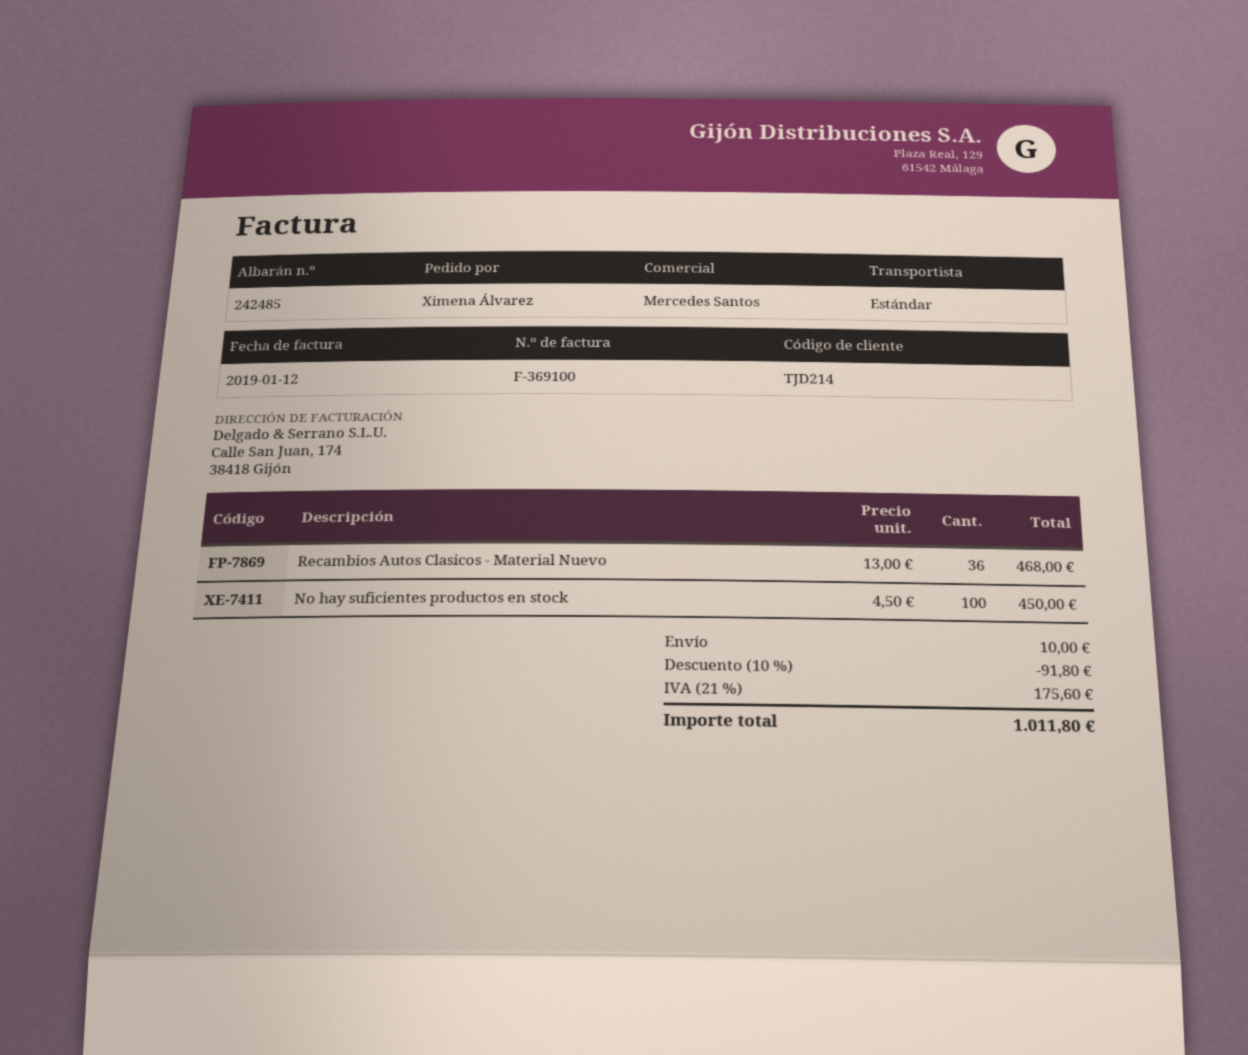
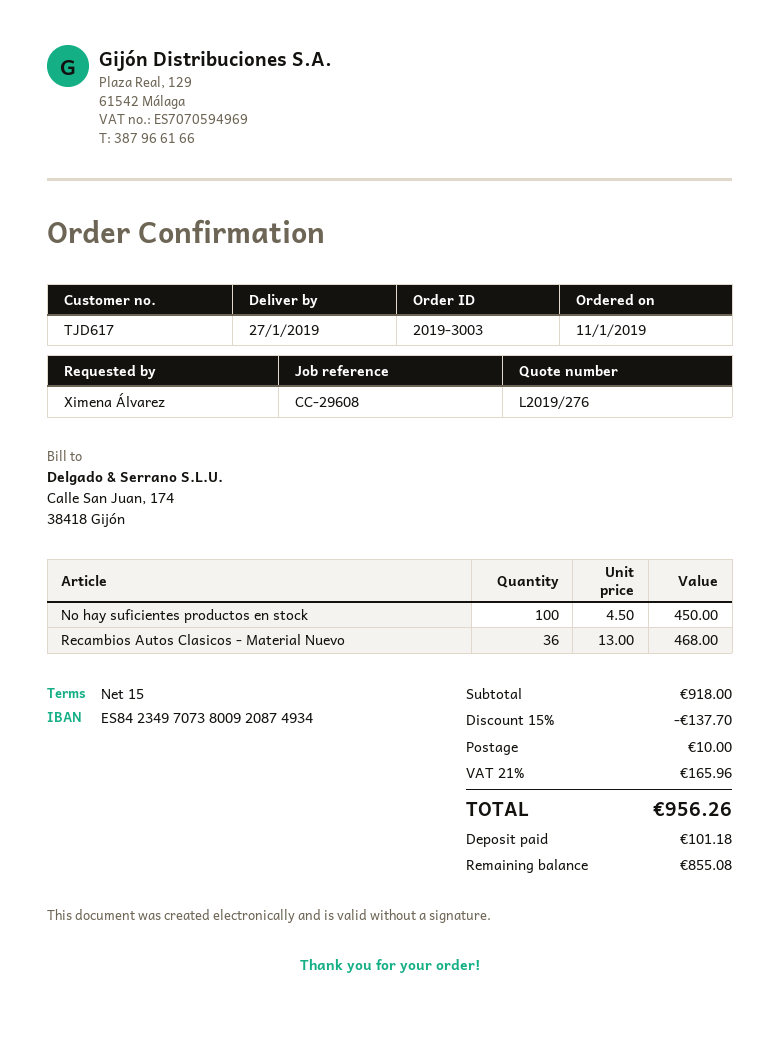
customer number: TJD214 -> TJD617
discount: 10% = 91.80 -> 15% = 137.70
tax: 21% = 175.60 -> 21% = 165.96
total: 1011.80 -> 956.26

